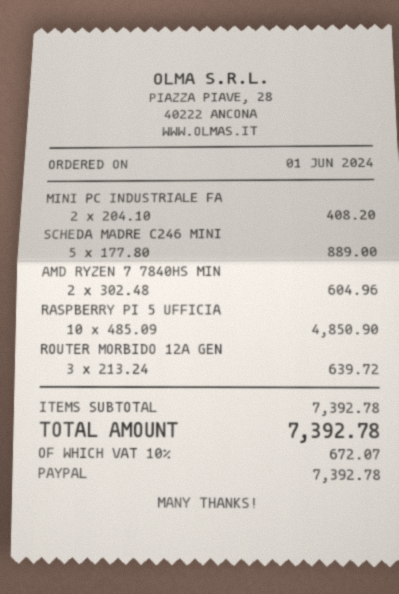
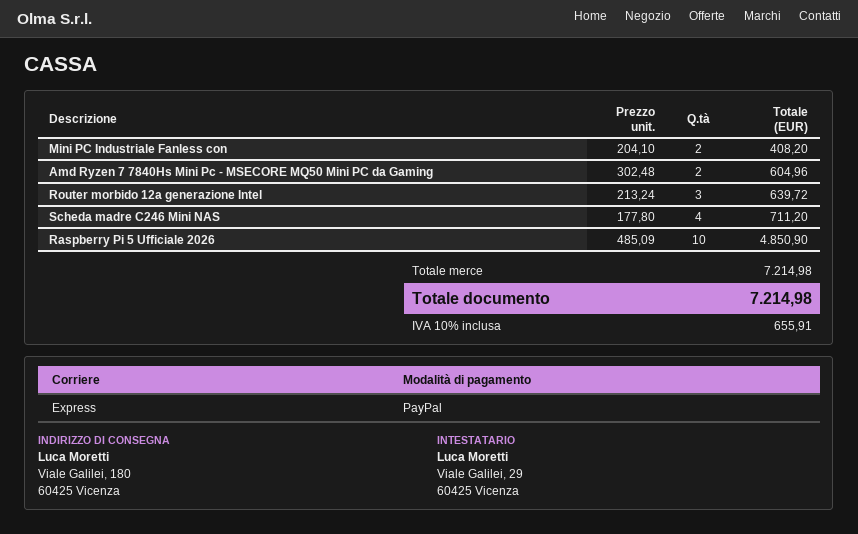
SCHEDA MADRE C246 MINI: 5 x 177.80 = 889.00 -> 4 x 177.80 = 711.20
subtotal: 7392.78 -> 7214.98
tax: 10% = 672.07 -> 10% = 655.91
total: 7392.78 -> 7214.98

